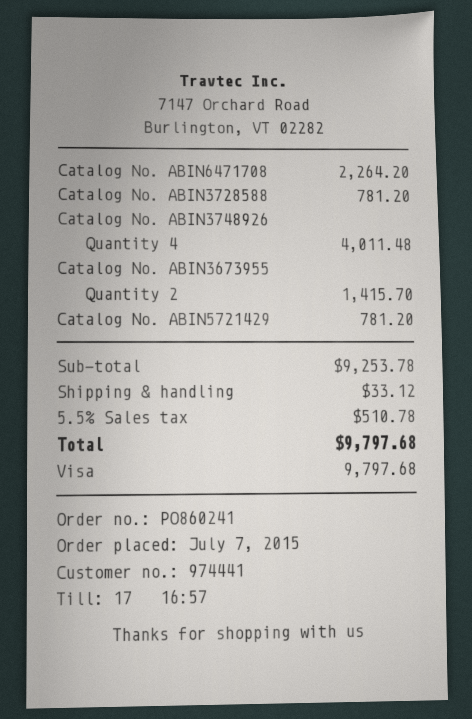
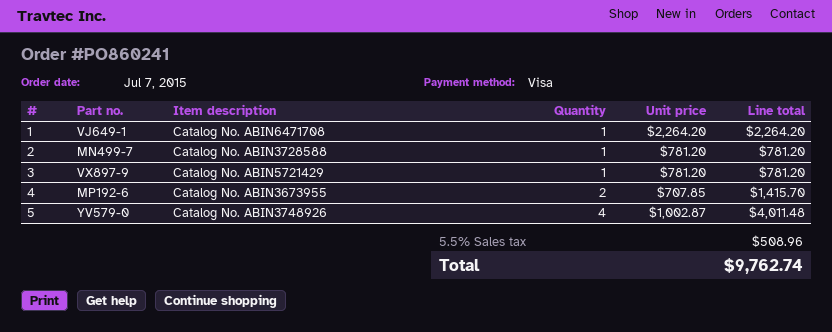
shipping: 33.12 -> none
tax: 5.5% = 510.78 -> 5.5% = 508.96
total: 9797.68 -> 9762.74

